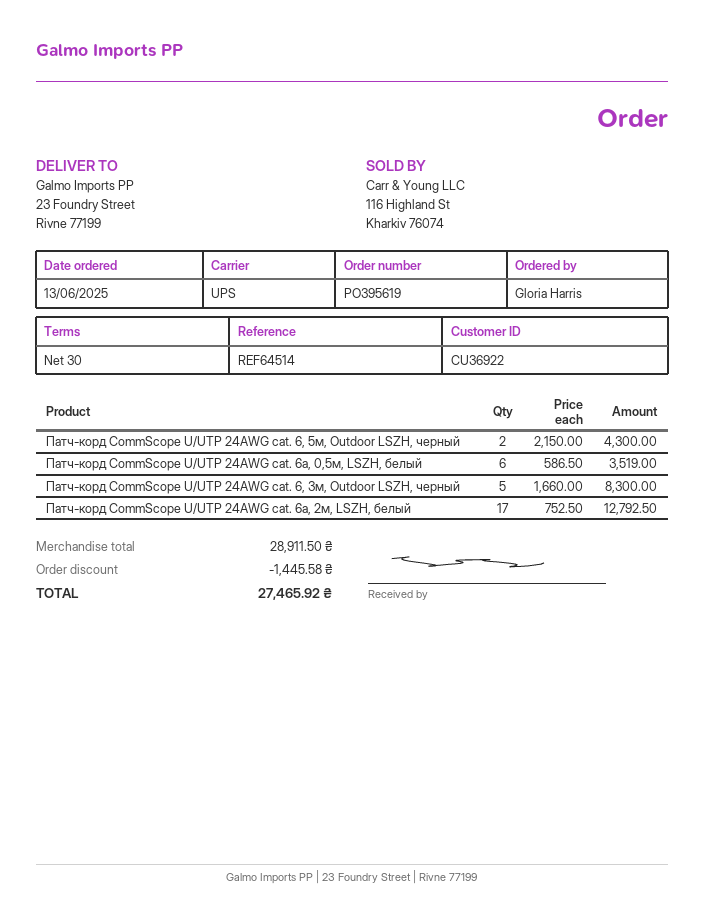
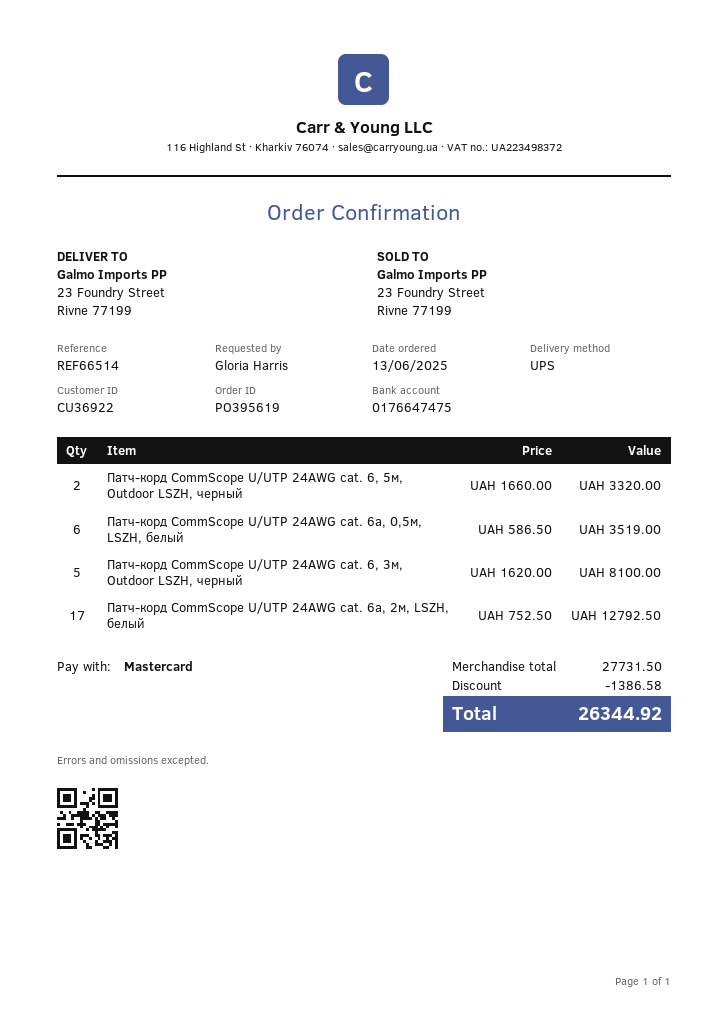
reference: REF64514 -> REF66514
Патч-корд CommScope U/UTP 24AWG cat. 6, 5м, Outdoor LSZH, черный: 2 x 2150.00 = 4300.00 -> 2 x 1660.00 = 3320.00
Патч-корд CommScope U/UTP 24AWG cat. 6, 3м, Outdoor LSZH, черный: 5 x 1660.00 = 8300.00 -> 5 x 1620.00 = 8100.00
subtotal: 28911.50 -> 27731.50
discount: 1445.58 -> 1386.58
total: 27465.92 -> 26344.92

